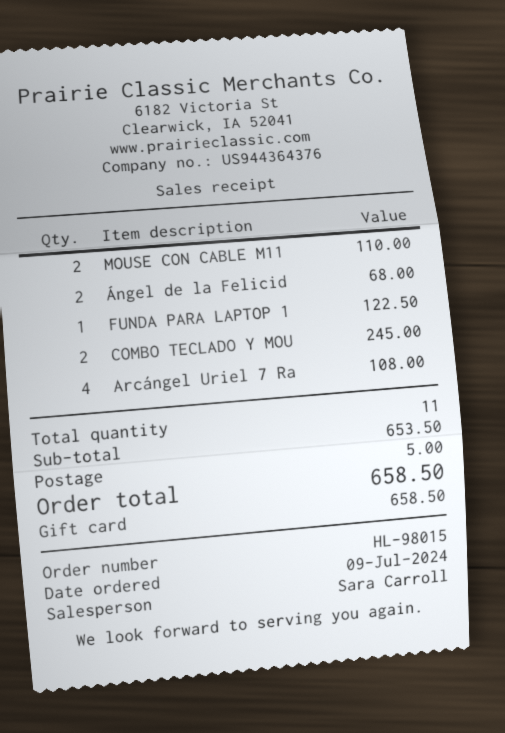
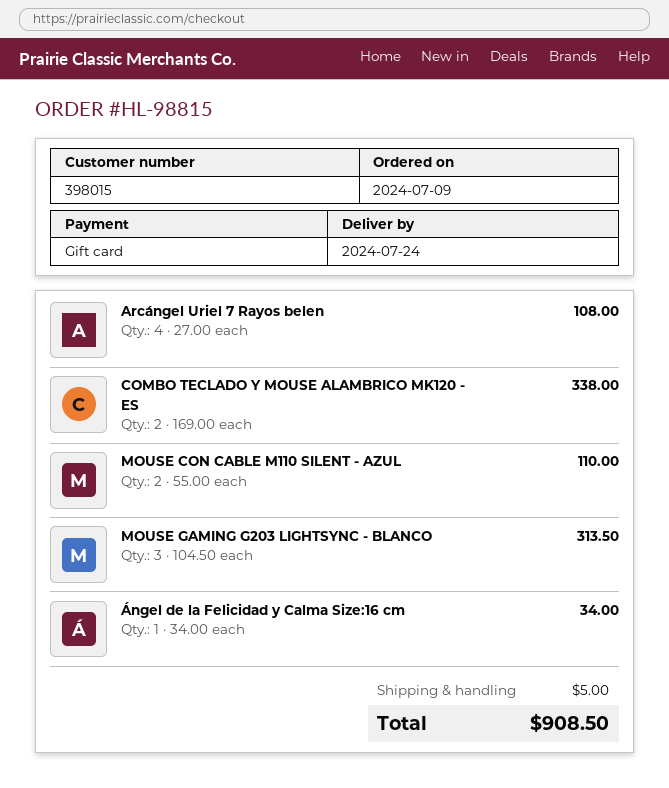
order number: HL-98015 -> HL-98815
Ángel de la Felicid: 2 for 68.00 -> 1 for 34.00
FUNDA PARA LAPTOP 1: 1 for 122.50 -> none
COMBO TECLADO Y MOU: 2 for 245.00 -> 2 for 338.00
MOUSE GAMING G203 LIGHTSYNC - BLANCO: none -> 3 for 313.50
total: 658.50 -> 908.50

